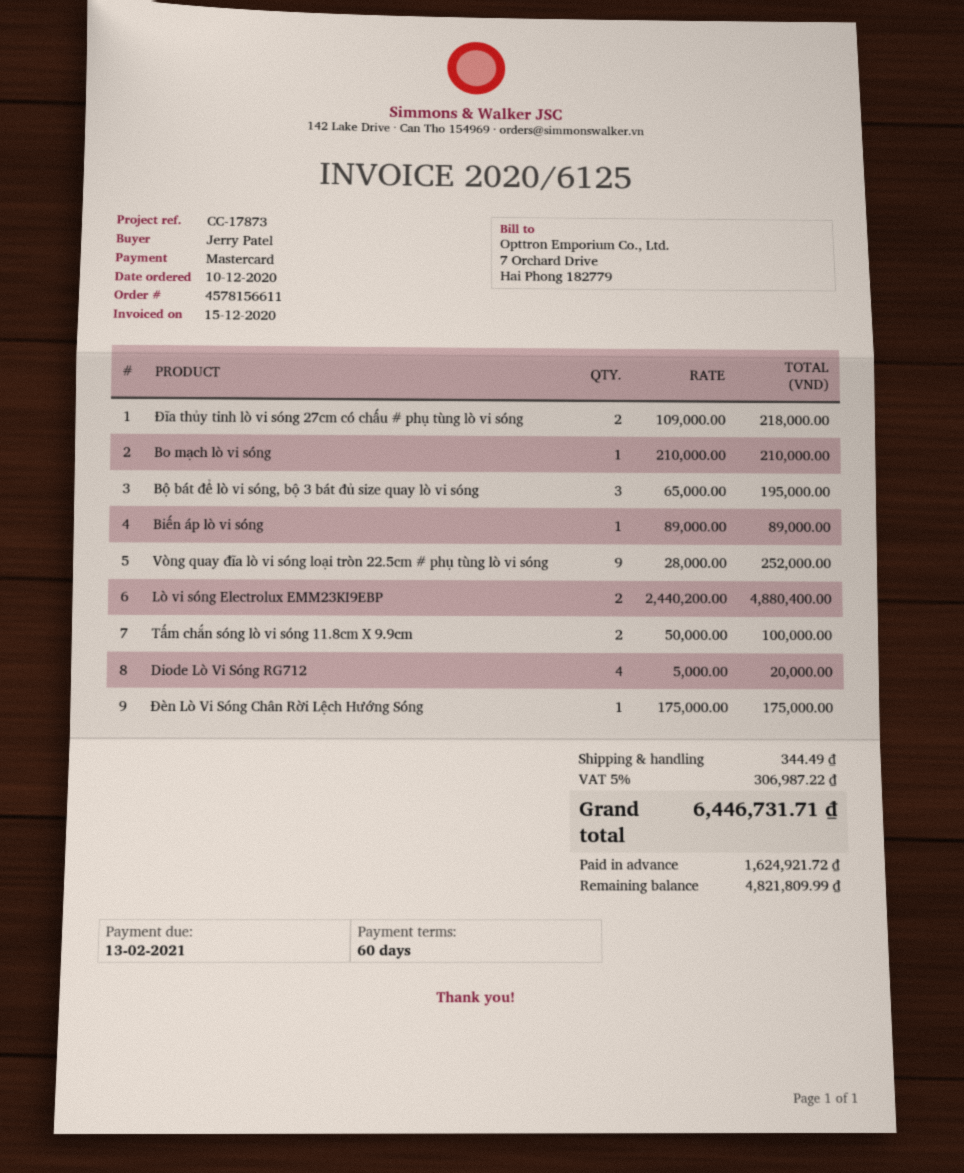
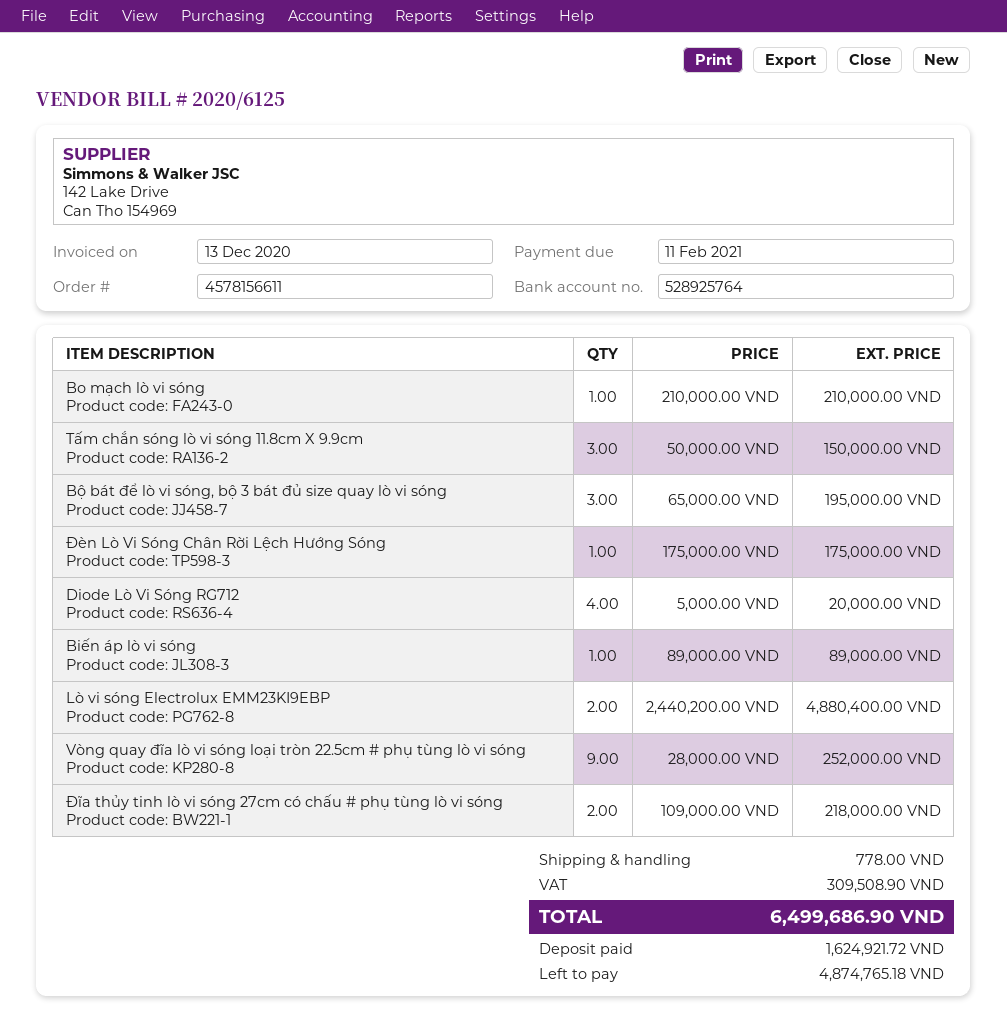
invoice date: 2020-12-15 -> 2020-12-13
due date: 2021-02-13 -> 2021-02-11
Tấm chắn sóng lò vi sóng 11.8cm X 9.9cm: 2 x 50000.00 = 100000.00 -> 3 x 50000.00 = 150000.00
shipping: 344.49 -> 778.00
tax: 306987.22 -> 309508.90
total: 6446731.71 -> 6499686.90
balance: 4821809.99 -> 4874765.18

